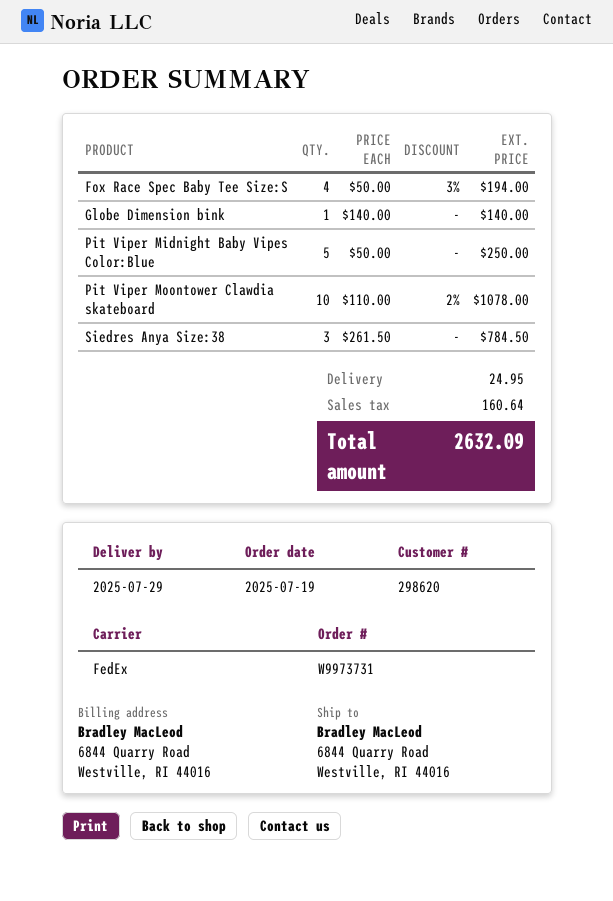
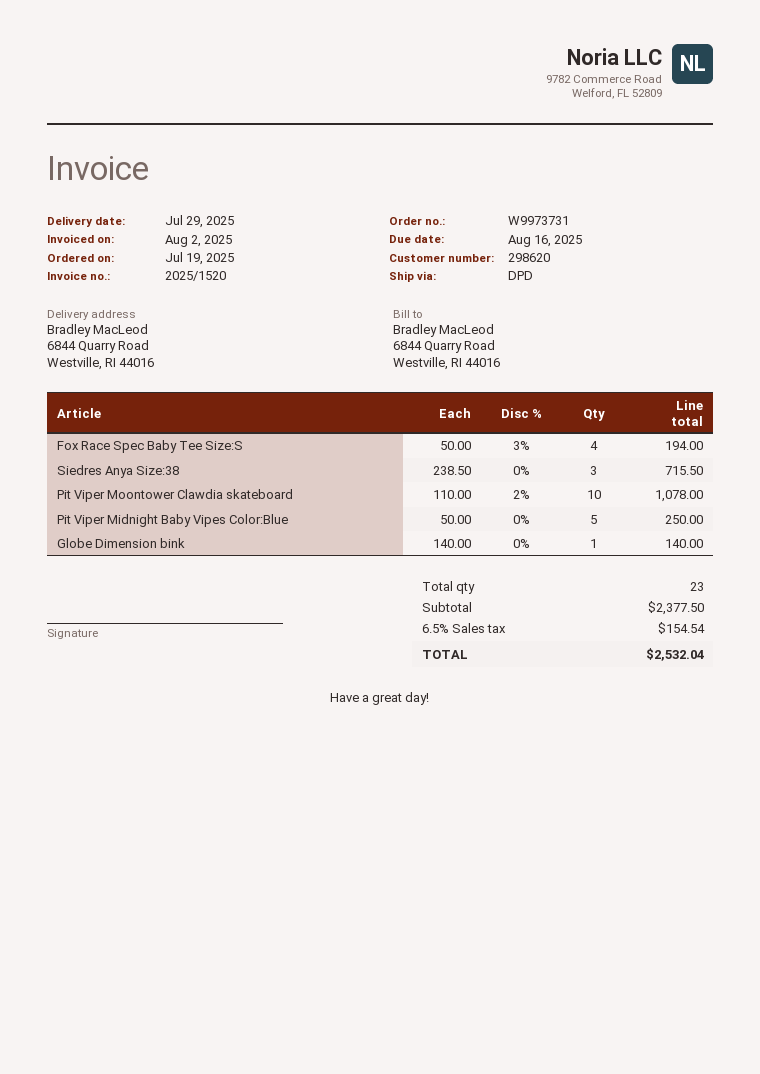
shipping method: FedEx -> DPD
Siedres Anya Size:38: 3 x 261.50 = 784.50 -> 3 x 238.50 = 715.50
shipping: 24.95 -> none
tax: 160.64 -> 154.54
total: 2632.09 -> 2532.04

